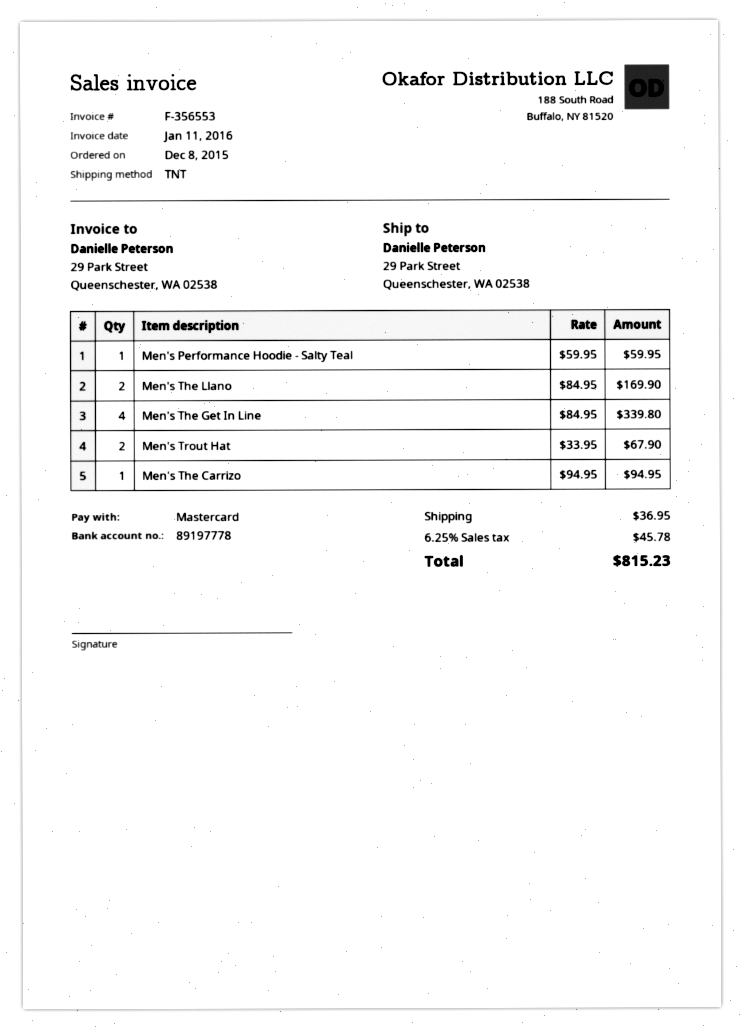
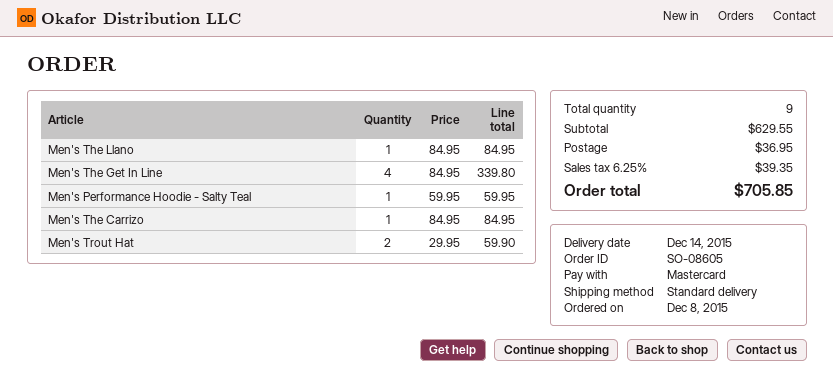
shipping method: TNT -> standard
Men's The Llano: 2 x 84.95 = 169.90 -> 1 x 84.95 = 84.95
Men's Trout Hat: 2 x 33.95 = 67.90 -> 2 x 29.95 = 59.90
Men's The Carrizo: 1 x 94.95 = 94.95 -> 1 x 84.95 = 84.95
tax: 6.25% = 45.78 -> 6.25% = 39.35
total: 815.23 -> 705.85

